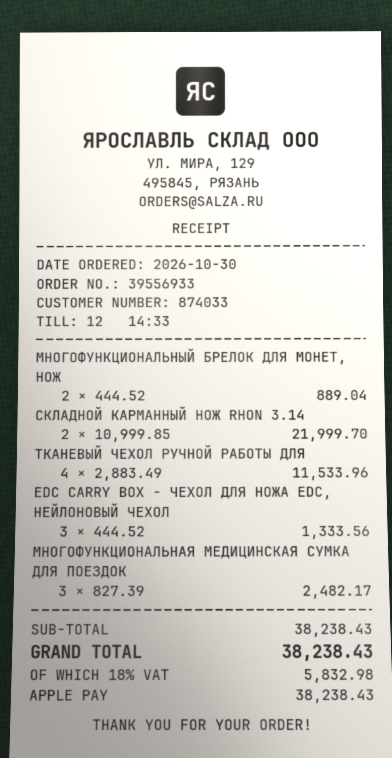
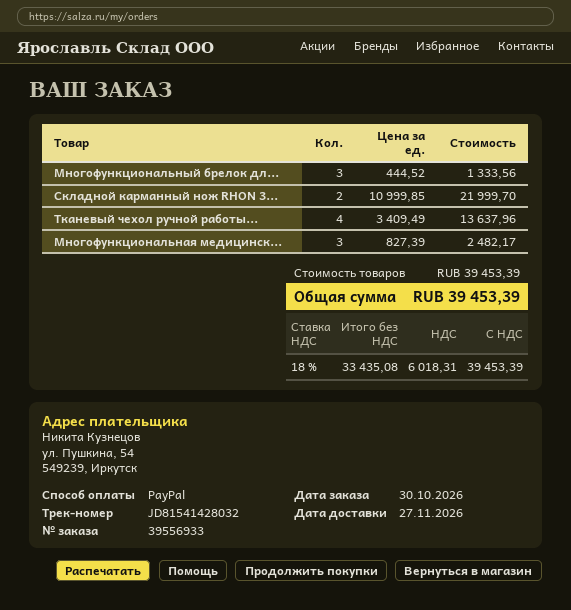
payment method: Apple Pay -> PayPal
МНОГОФУНКЦИОНАЛЬНЫЙ БРЕЛОК ДЛЯ МОНЕТ, НОЖ: 2 x 444.52 = 889.04 -> 3 x 444.52 = 1333.56
ТКАНЕВЫЙ ЧЕХОЛ РУЧНОЙ РАБОТЫ ДЛЯ: 4 x 2883.49 = 11533.96 -> 4 x 3409.49 = 13637.96
EDC CARRY BOX - ЧЕХОЛ ДЛЯ НОЖА EDC, НЕЙЛОНОВЫЙ ЧЕХОЛ: 3 x 444.52 = 1333.56 -> none
subtotal: 38238.43 -> 39453.39
tax: 18% = 5832.98 -> 18% = 6018.31
total: 38238.43 -> 39453.39

